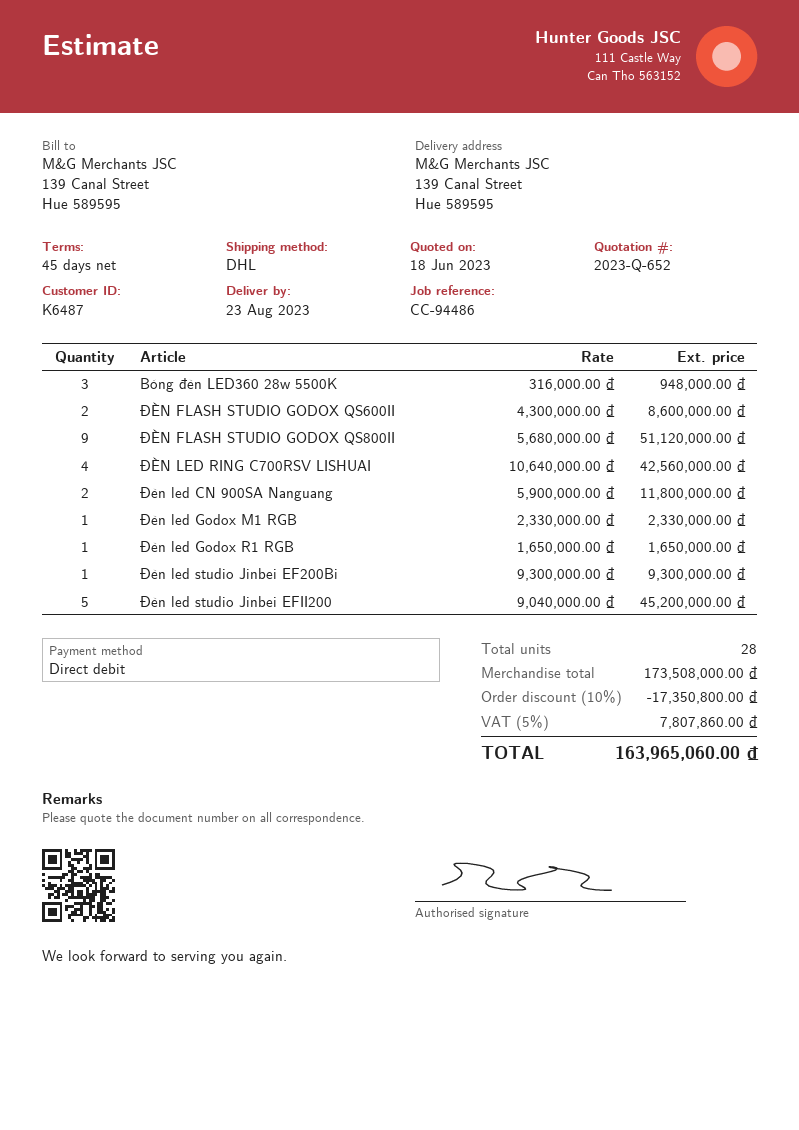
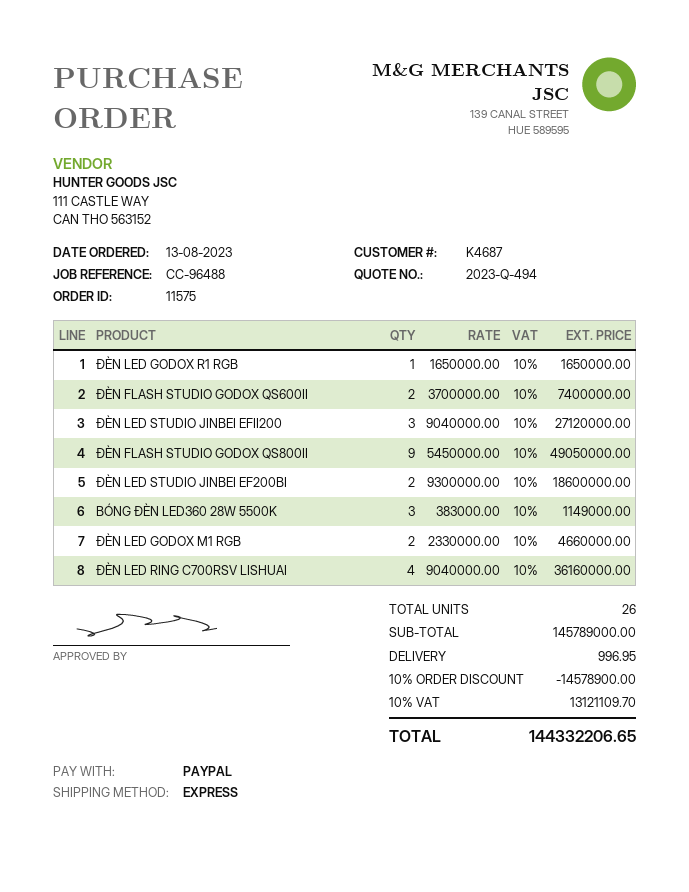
quote number: 2023-Q-652 -> 2023-Q-494
customer number: K6487 -> K4687
reference: CC-94486 -> CC-96488
payment method: direct debit -> PayPal
shipping method: DHL -> express
Bóng đèn LED360 28w 5500K: 3 x 316000.00 = 948000.00 -> 3 x 383000.00 = 1149000.00
ĐÈN FLASH STUDIO GODOX QS600II: 2 x 4300000.00 = 8600000.00 -> 2 x 3700000.00 = 7400000.00
ĐÈN FLASH STUDIO GODOX QS800II: 9 x 5680000.00 = 51120000.00 -> 9 x 5450000.00 = 49050000.00
ĐÈN LED RING C700RSV LISHUAI: 4 x 10640000.00 = 42560000.00 -> 4 x 9040000.00 = 36160000.00
Đèn led CN 900SA Nanguang: 2 x 5900000.00 = 11800000.00 -> none
Đèn led Godox M1 RGB: 1 x 2330000.00 = 2330000.00 -> 2 x 2330000.00 = 4660000.00
Đèn led studio Jinbei EF200Bi: 1 x 9300000.00 = 9300000.00 -> 2 x 9300000.00 = 18600000.00
Đèn led studio Jinbei EFII200: 5 x 9040000.00 = 45200000.00 -> 3 x 9040000.00 = 27120000.00
total quantity: 28 -> 26
subtotal: 173508000.00 -> 145789000.00
discount: 10% = 17350800.00 -> 10% = 14578900.00
shipping: none -> 996.95
tax: 5% = 7807860.00 -> 10% = 13121109.70
total: 163965060.00 -> 144332206.65

